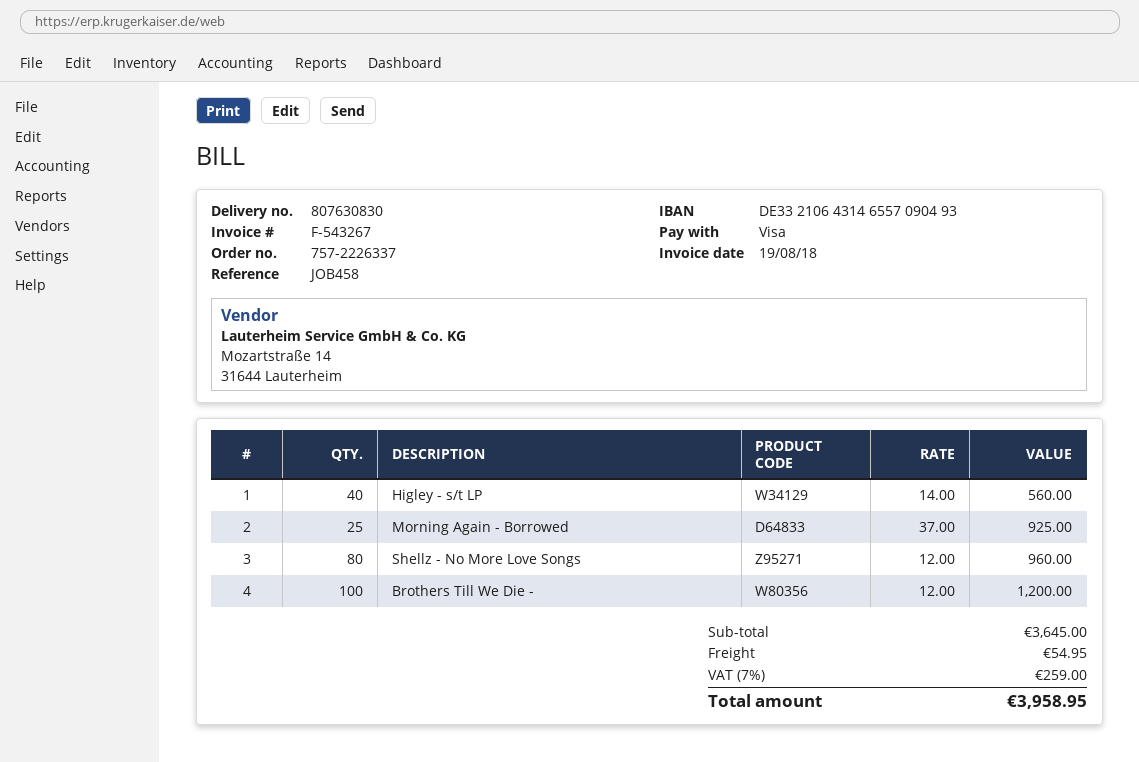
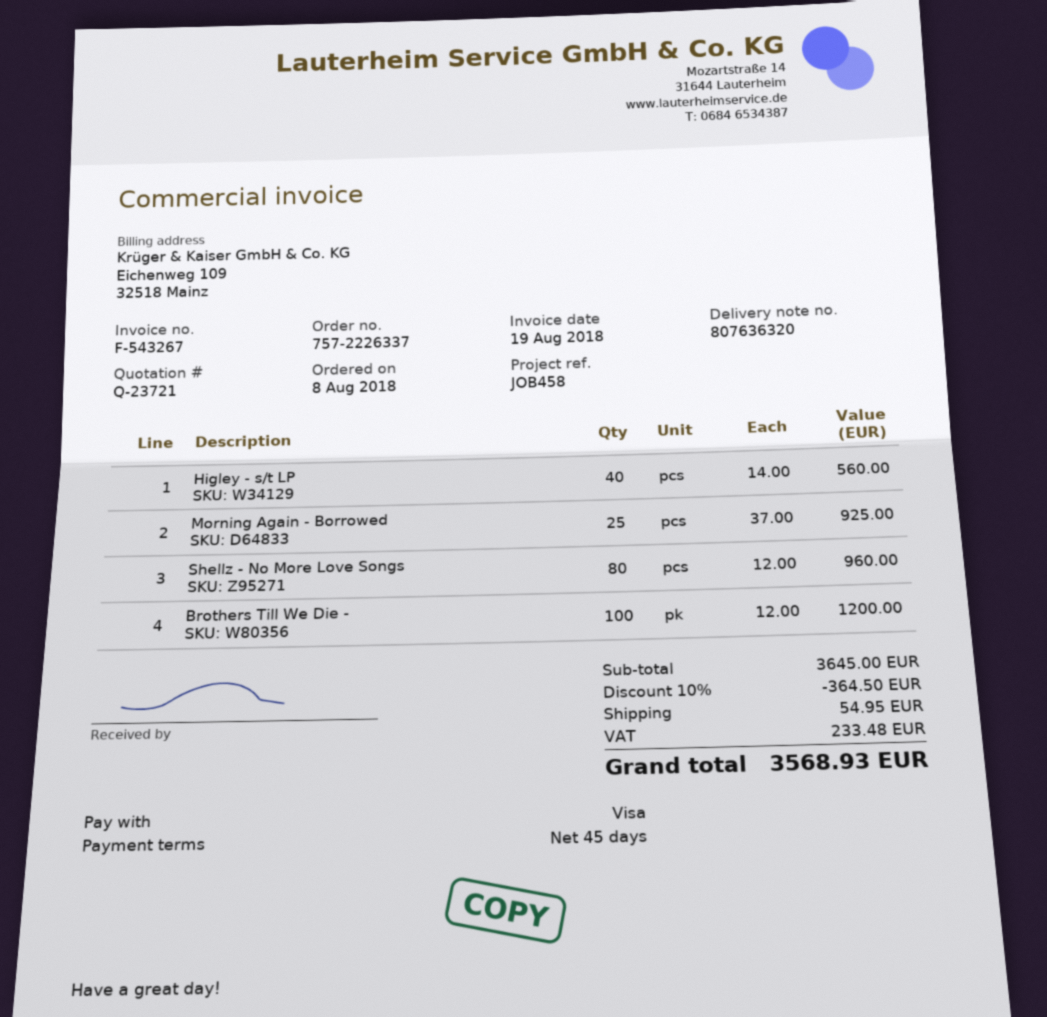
delivery note number: 807630830 -> 807636320
discount: none -> 10% = 364.50
tax: 259.00 -> 233.48
total: 3958.95 -> 3568.93

